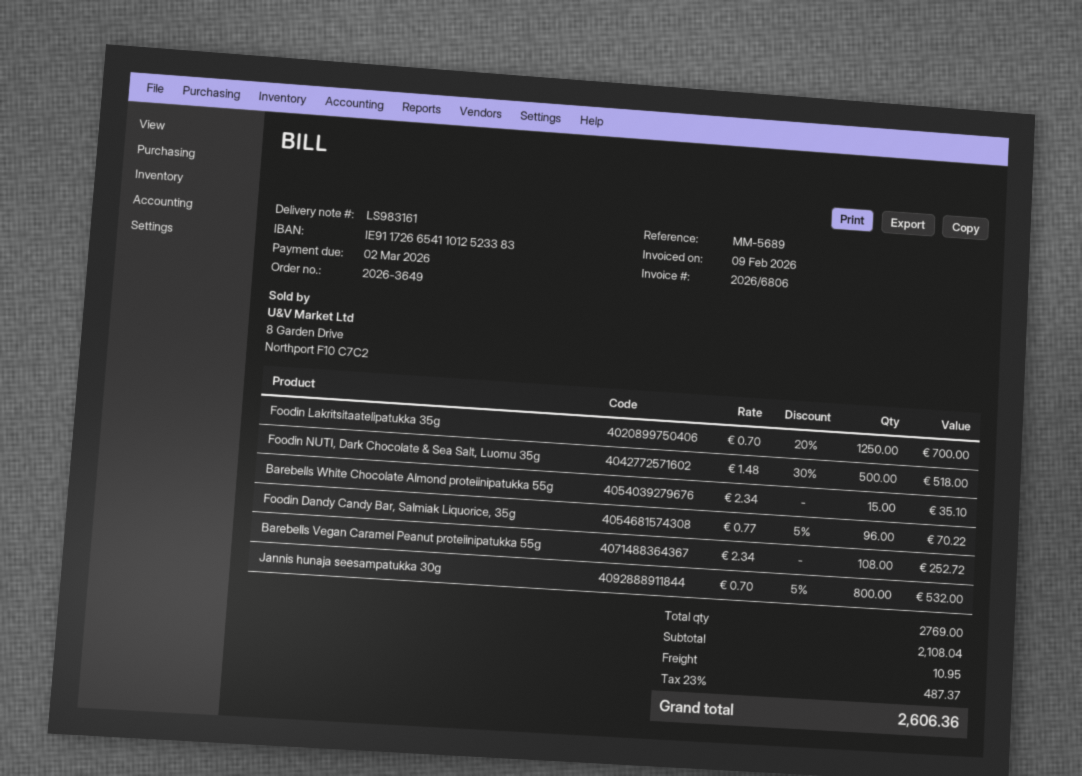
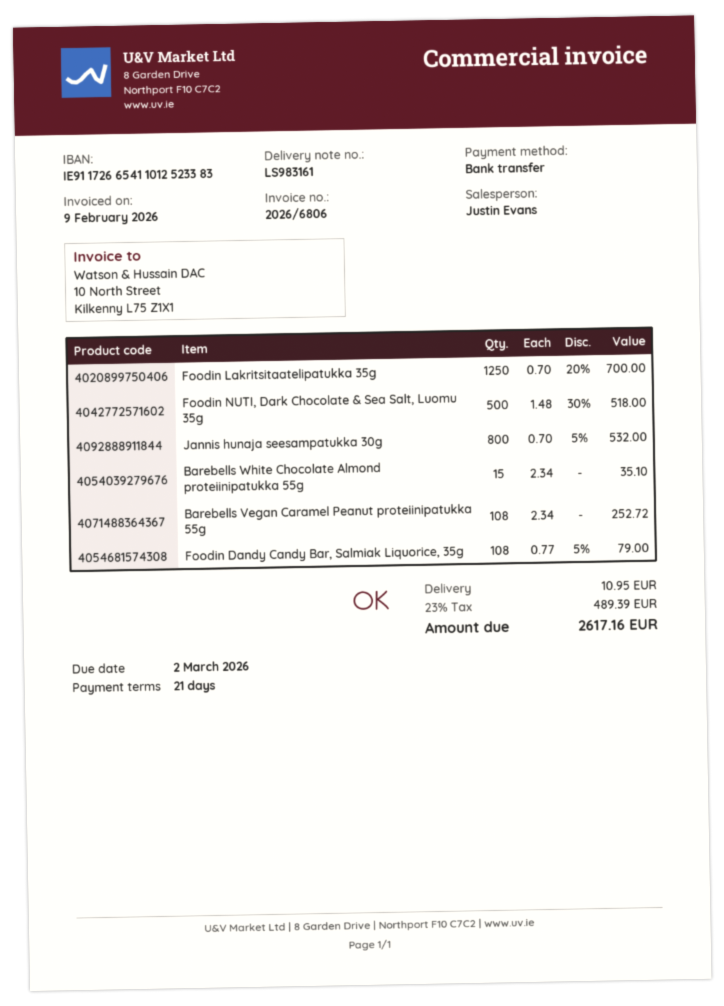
Foodin Dandy Candy Bar, Salmiak Liquorice, 35g: 96 x 0.77 - 5% = 70.22 -> 108 x 0.77 - 5% = 79.00
tax: 23% = 487.37 -> 23% = 489.39
total: 2606.36 -> 2617.16

